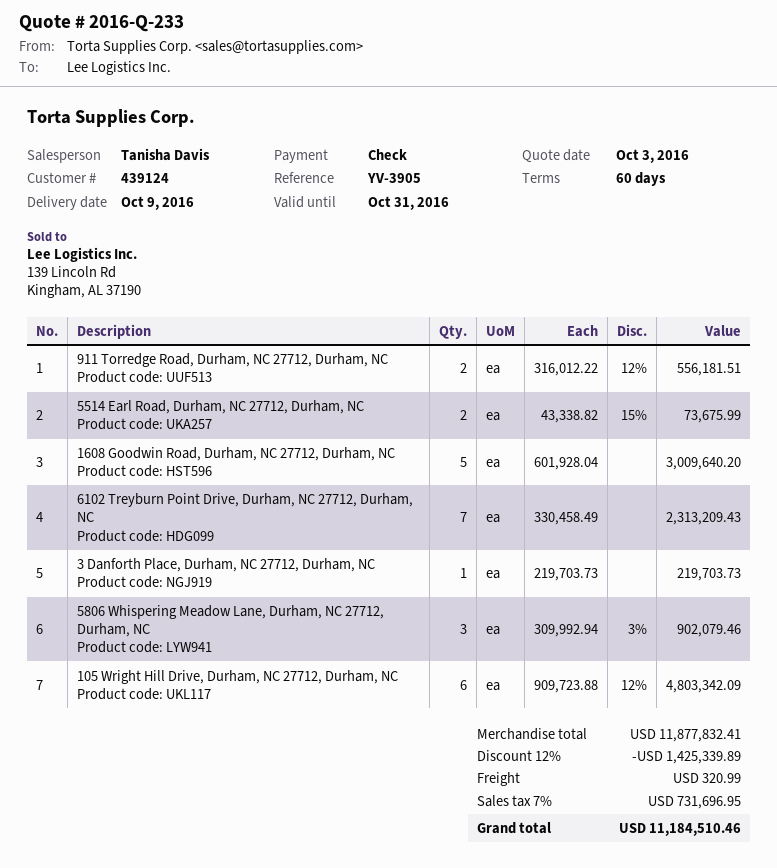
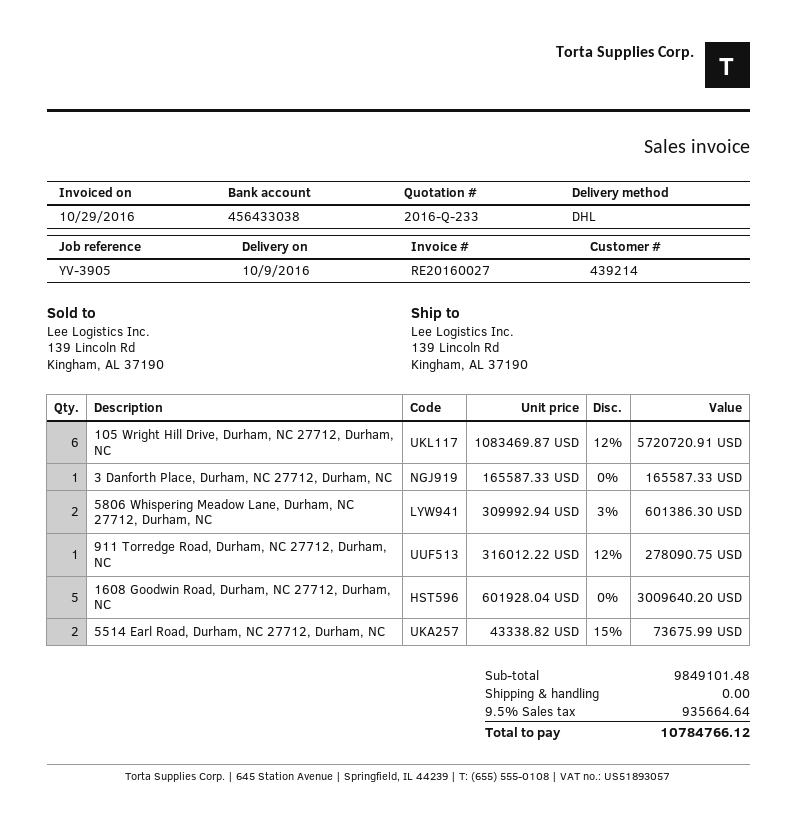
customer number: 439124 -> 439214
911 Torredge Road, Durham, NC 27712, Durham, NC: 2 x 316012.22 - 12% = 556181.51 -> 1 x 316012.22 - 12% = 278090.75
6102 Treyburn Point Drive, Durham, NC 27712, Durham, NC: 7 x 330458.49 = 2313209.43 -> none
3 Danforth Place, Durham, NC 27712, Durham, NC: 1 x 219703.73 = 219703.73 -> 1 x 165587.33 = 165587.33
5806 Whispering Meadow Lane, Durham, NC 27712, Durham, NC: 3 x 309992.94 - 3% = 902079.46 -> 2 x 309992.94 - 3% = 601386.30
105 Wright Hill Drive, Durham, NC 27712, Durham, NC: 6 x 909723.88 - 12% = 4803342.09 -> 6 x 1083469.87 - 12% = 5720720.91
subtotal: 11877832.41 -> 9849101.48
discount: 12% = 1425339.89 -> none
shipping: 320.99 -> 0.00
tax: 7% = 731696.95 -> 9.5% = 935664.64
total: 11184510.46 -> 10784766.12

